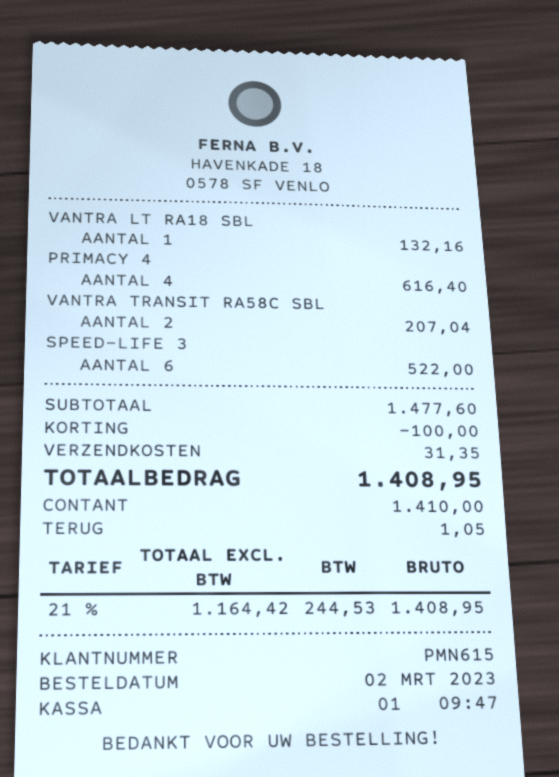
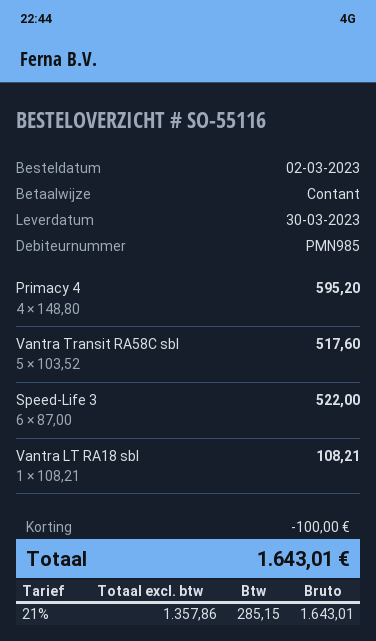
customer number: PMN615 -> PMN985
VANTRA LT RA18 SBL: 1 for 132.16 -> 1 for 108.21
PRIMACY 4: 4 for 616.40 -> 4 for 595.20
VANTRA TRANSIT RA58C SBL: 2 for 207.04 -> 5 for 517.60
shipping: 31.35 -> none
net: 1164.42 -> 1357.86
tax: 21% = 244.53 -> 21% = 285.15
total: 1408.95 -> 1643.01

